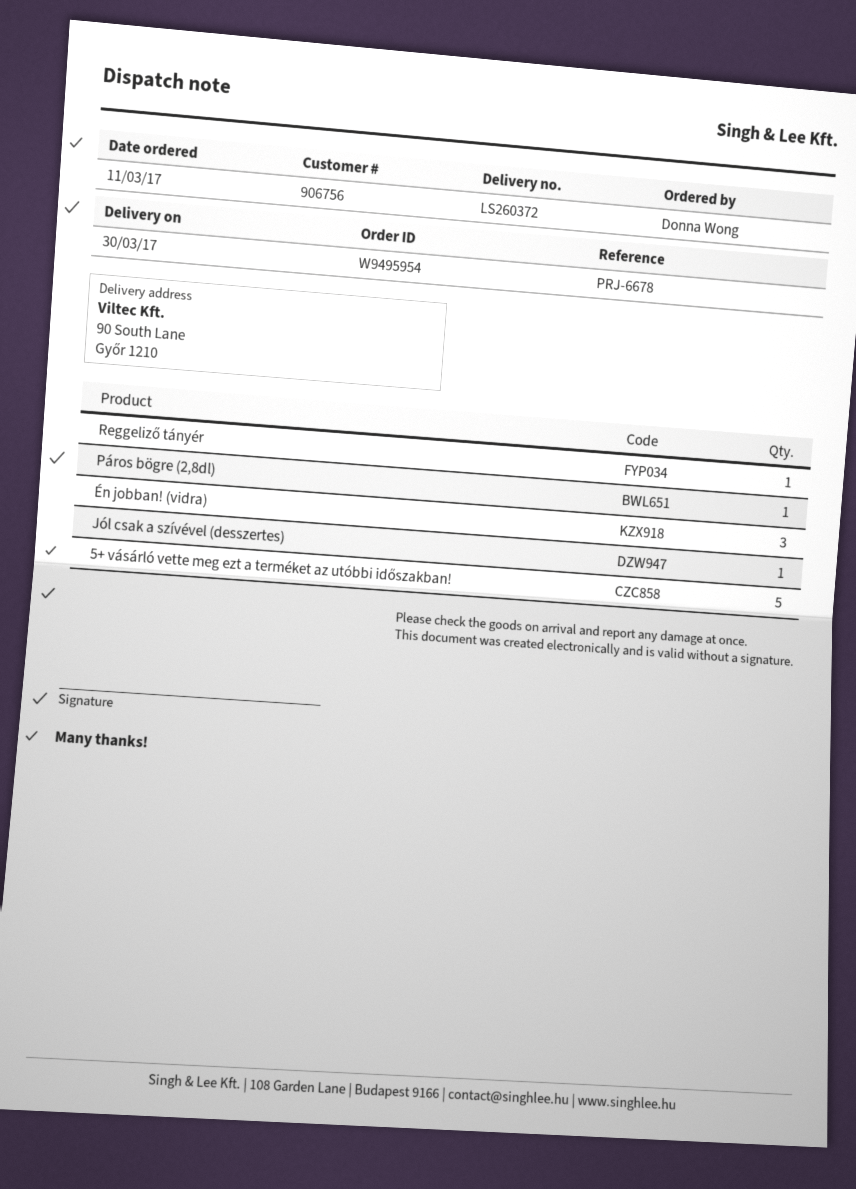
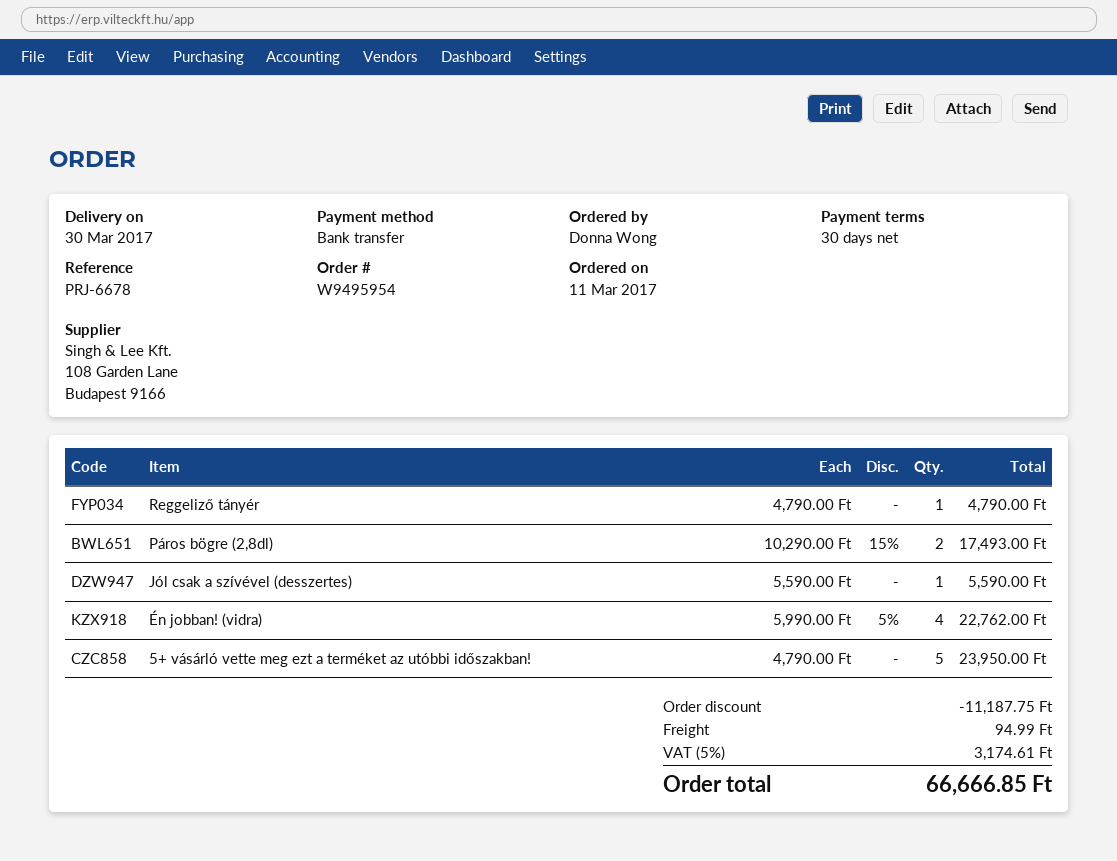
Páros bögre (2,8dl): 1 -> 2
Én jobban! (vidra): 3 -> 4

